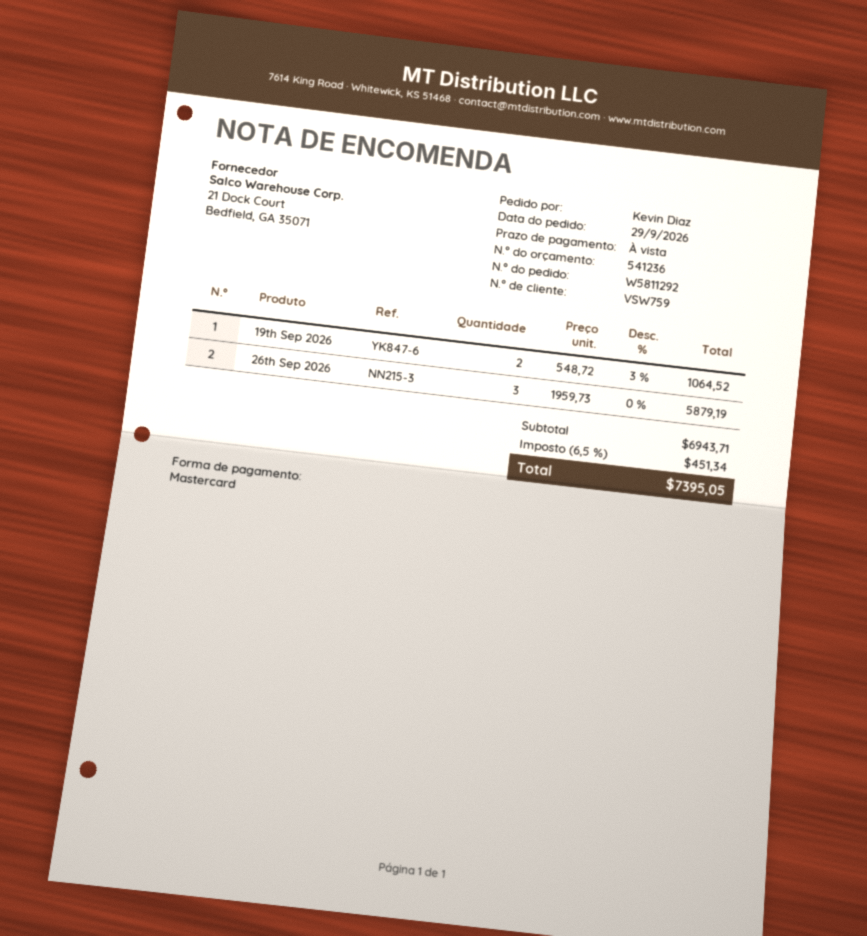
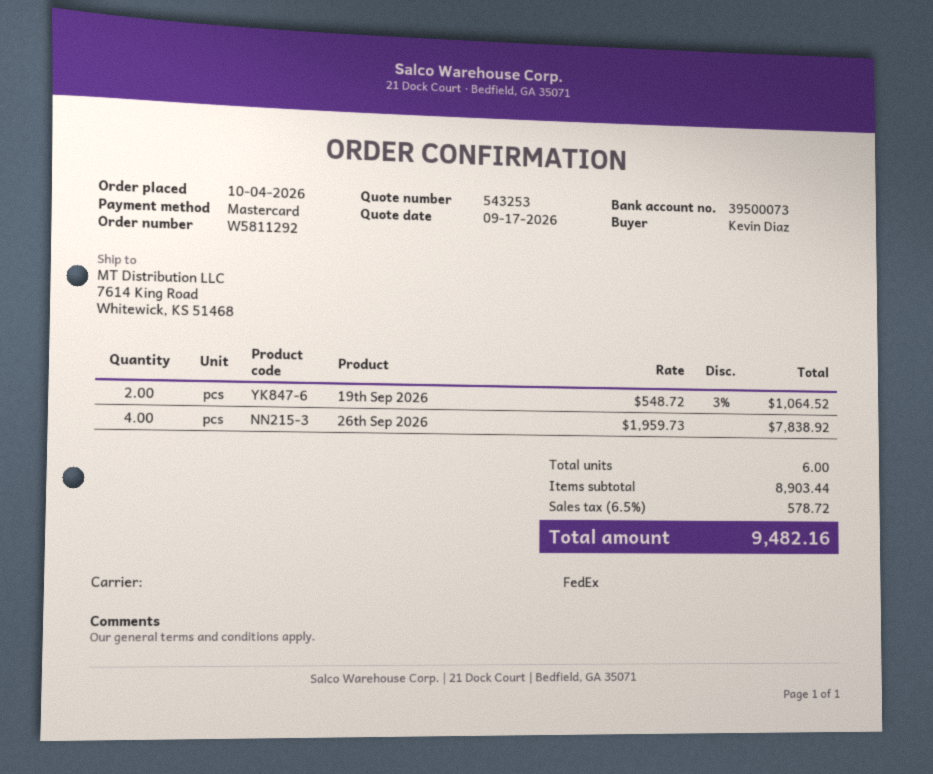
quote number: 541236 -> 543253
order date: 2026-09-29 -> 2026-10-04
26th Sep 2026: 3 x 1959.73 = 5879.19 -> 4 x 1959.73 = 7838.92
subtotal: 6943.71 -> 8903.44
tax: 6.5% = 451.34 -> 6.5% = 578.72
total: 7395.05 -> 9482.16

